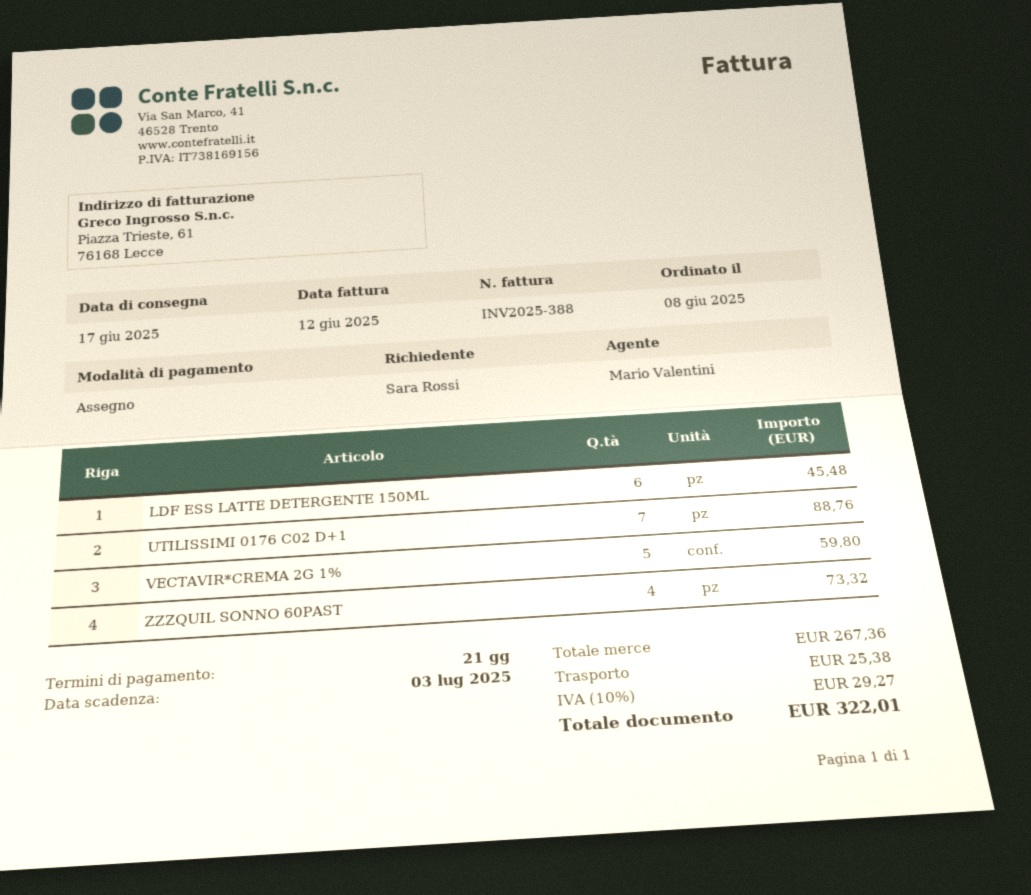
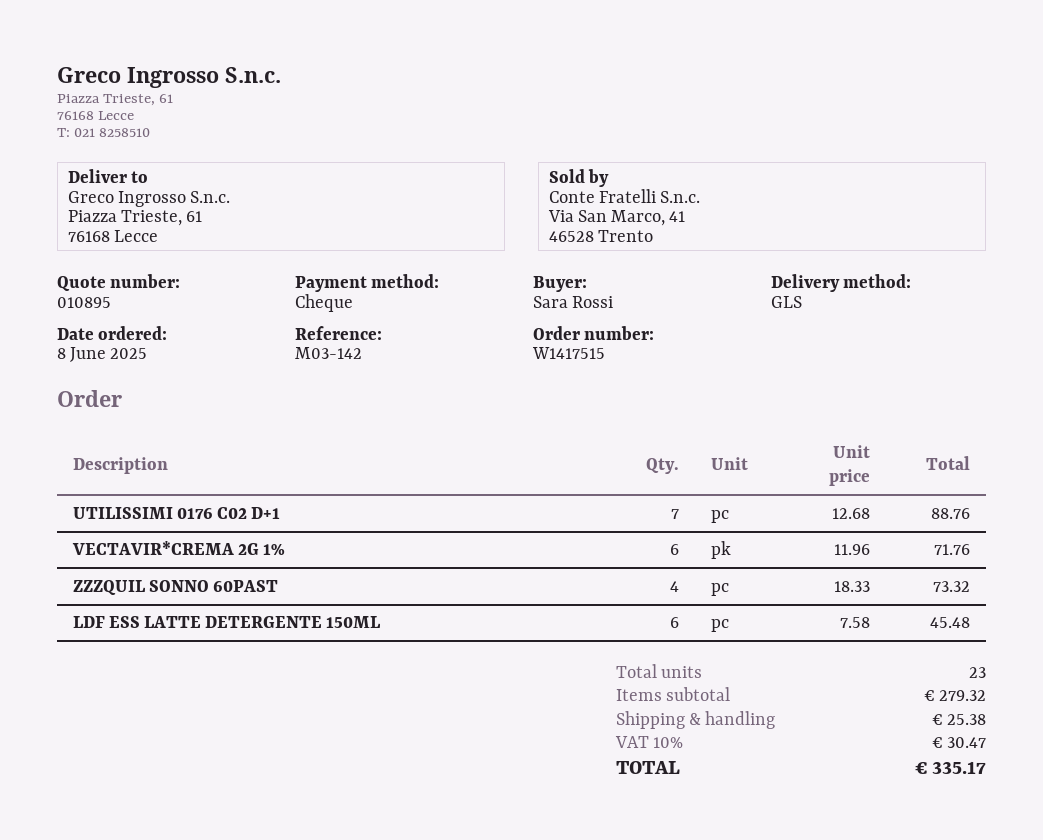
VECTAVIR*CREMA 2G 1%: 5 for 59.80 -> 6 for 71.76
subtotal: 267.36 -> 279.32
tax: 10% = 29.27 -> 10% = 30.47
total: 322.01 -> 335.17

